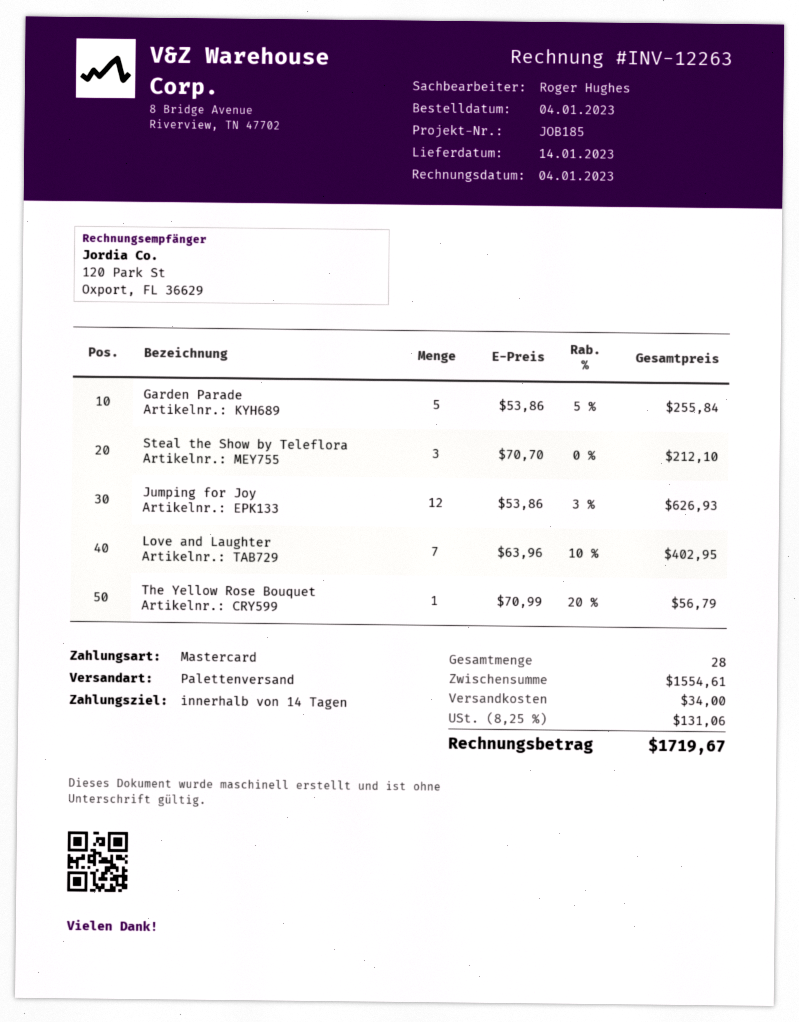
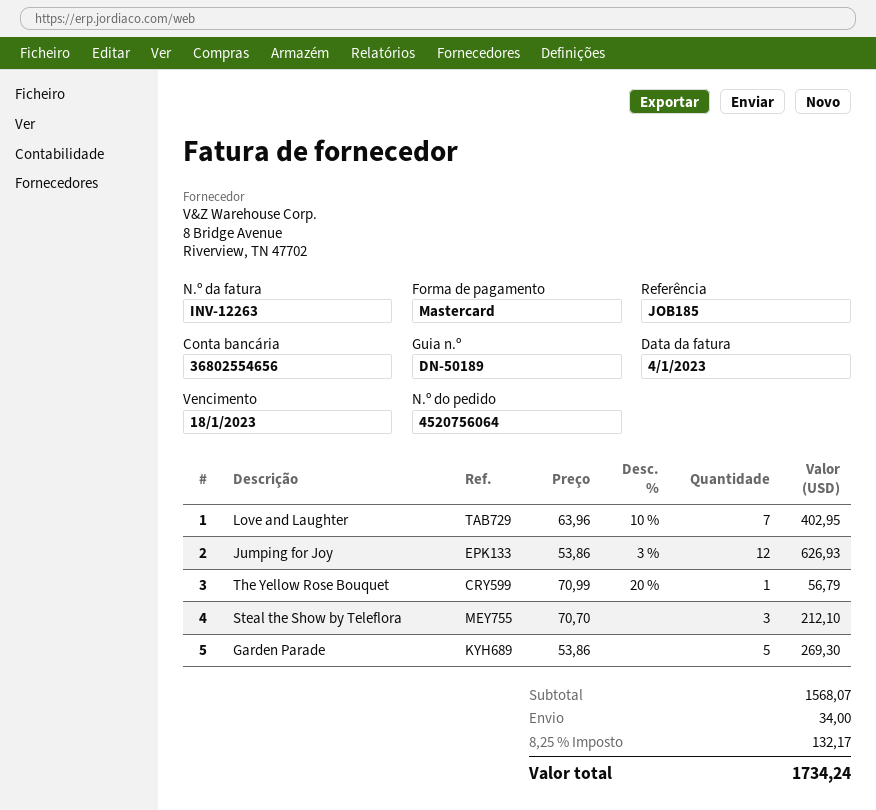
Garden Parade: 5 x 53.86 - 5% = 255.84 -> 5 x 53.86 = 269.30
subtotal: 1554.61 -> 1568.07
tax: 8.25% = 131.06 -> 8.25% = 132.17
total: 1719.67 -> 1734.24

